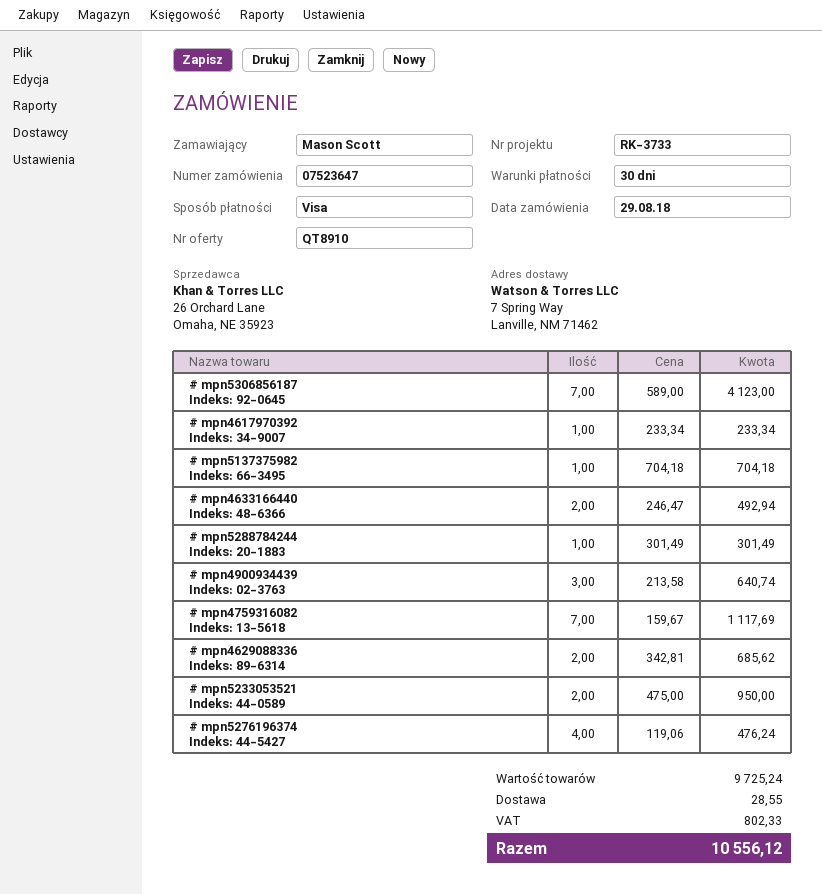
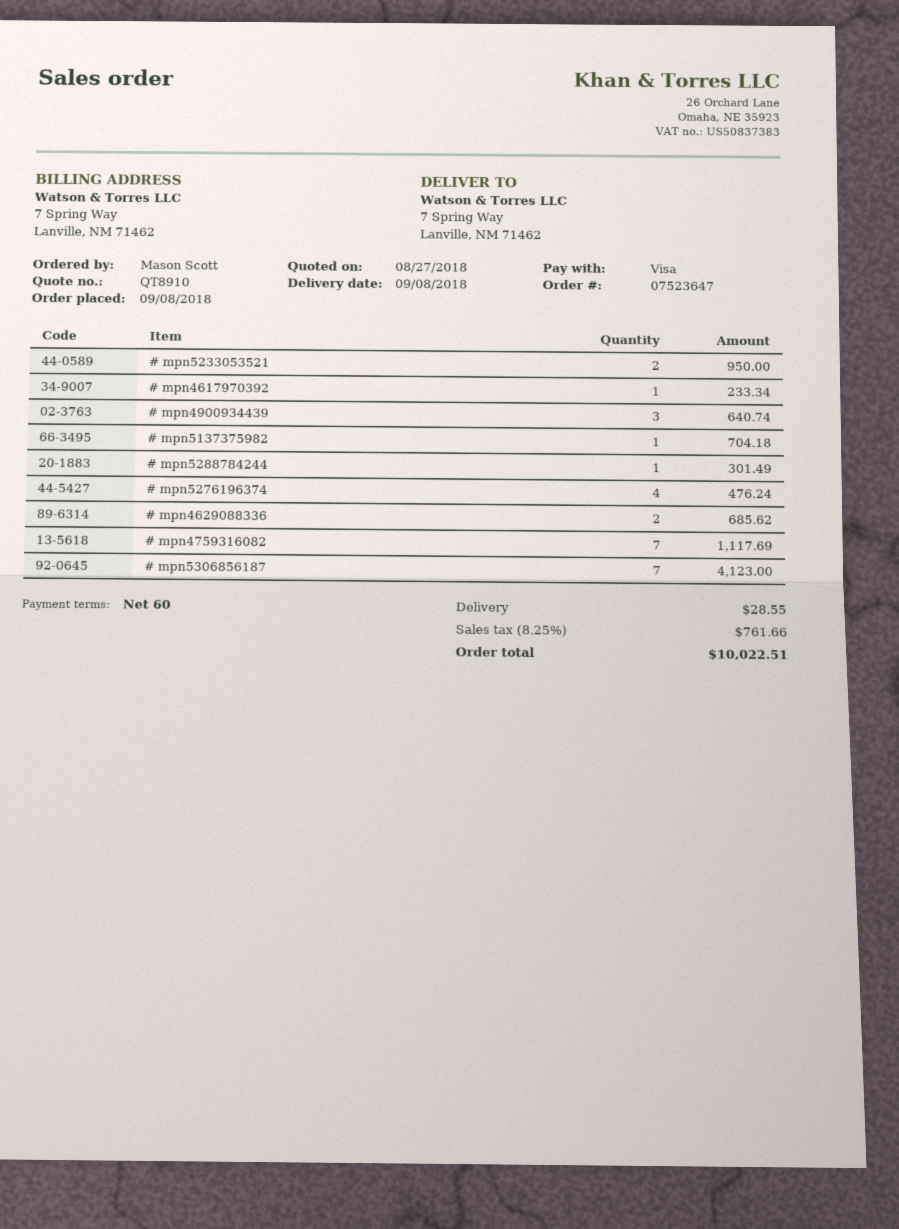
order date: 2018-08-29 -> 2018-09-08
payment terms: 30 days -> 60 days
# mpn4633166440: 2 for 492.94 -> none
tax: 802.33 -> 761.66
total: 10556.12 -> 10022.51

